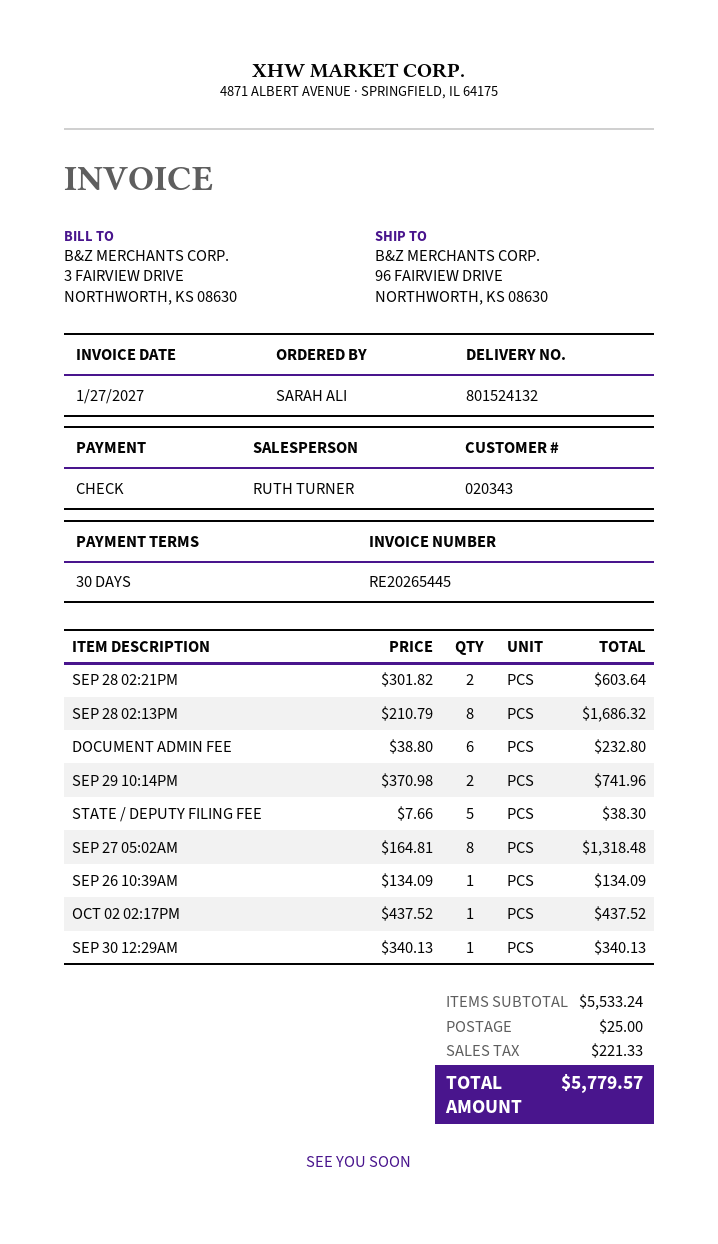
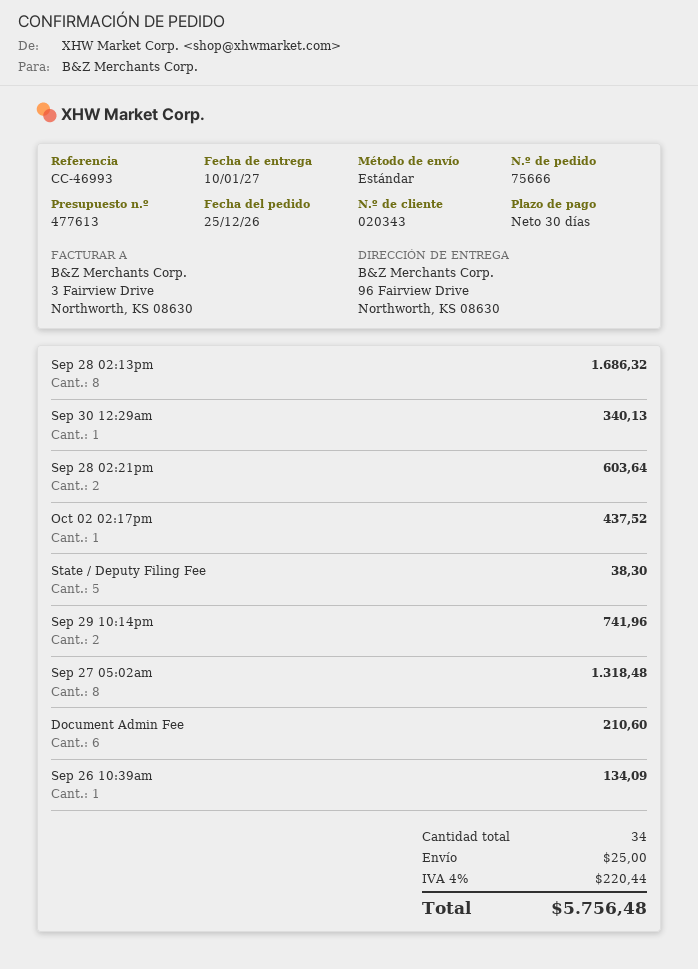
DOCUMENT ADMIN FEE: 6 for 232.80 -> 6 for 210.60
tax: 221.33 -> 220.44
total: 5779.57 -> 5756.48

